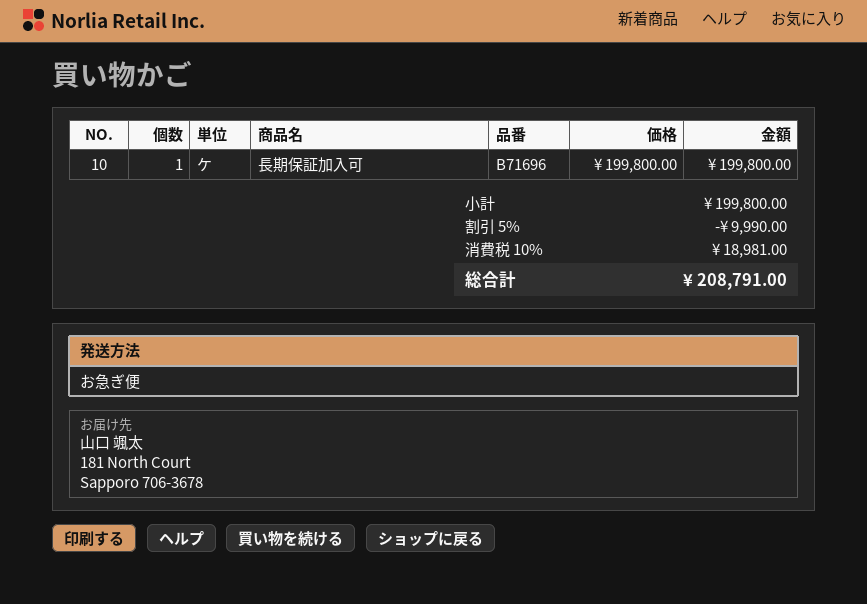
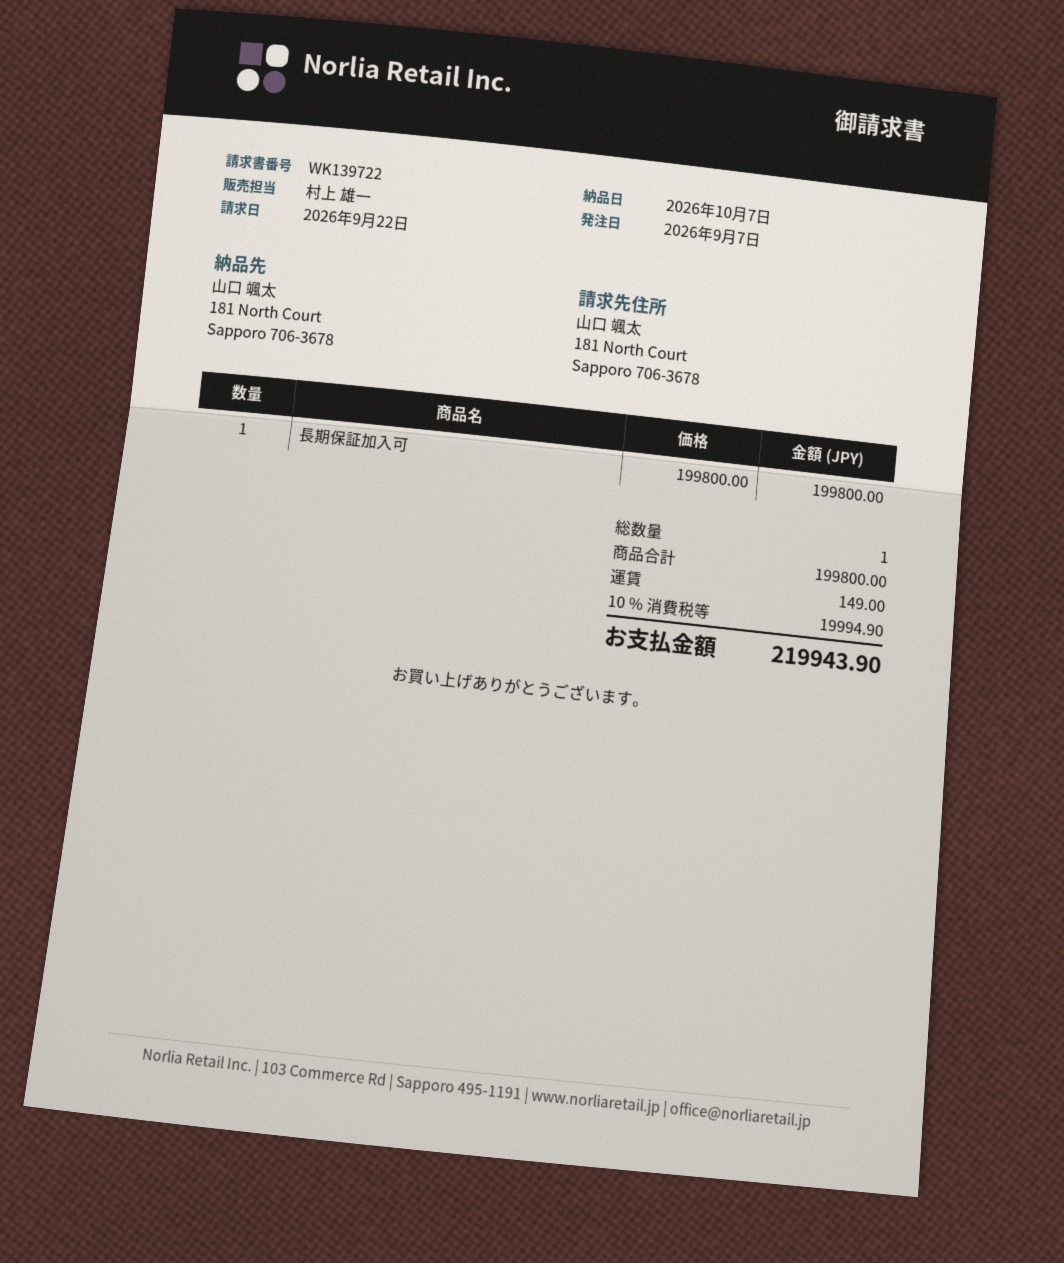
discount: 5% = 9990.00 -> none
shipping: none -> 149.00
tax: 10% = 18981.00 -> 10% = 19994.90
total: 208791.00 -> 219943.90

